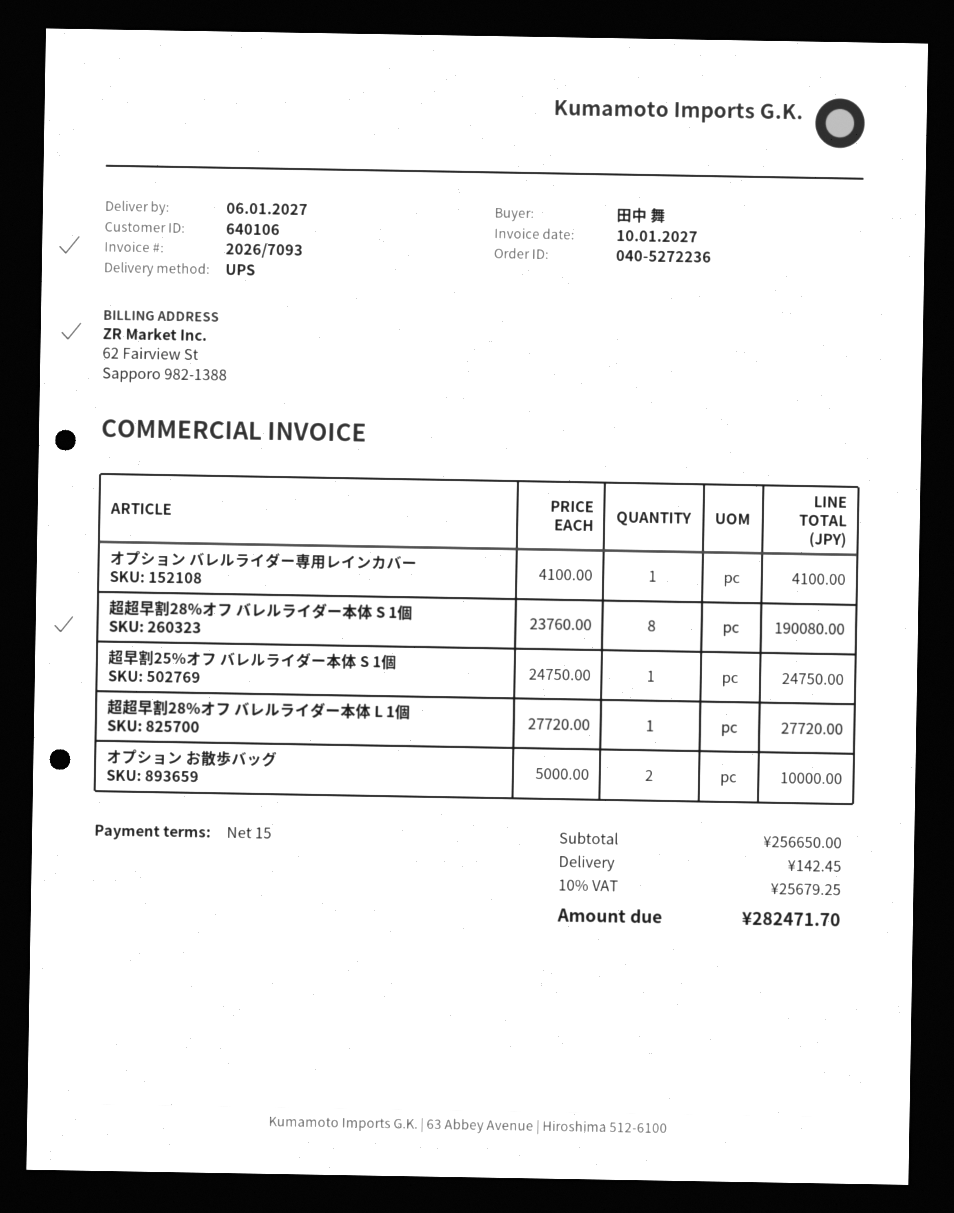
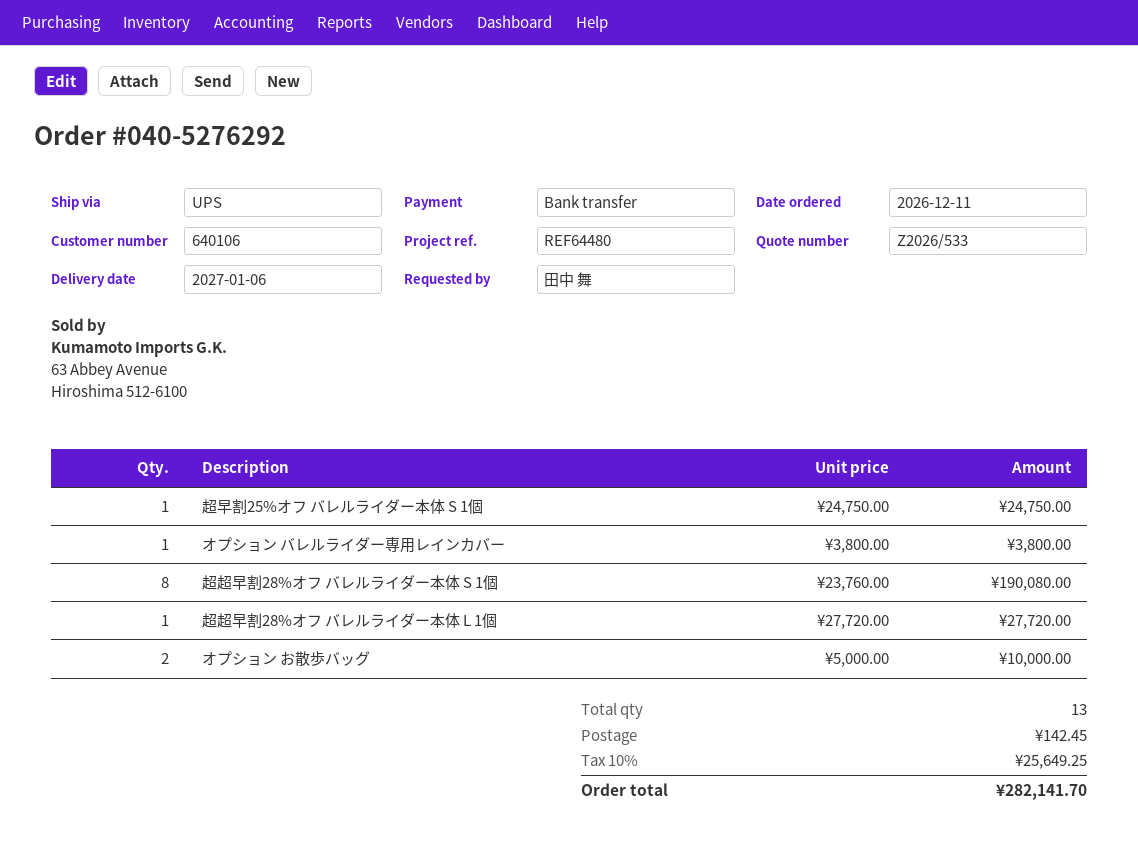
order number: 040-5272236 -> 040-5276292
オプション バレルライダー専用レインカバー: 1 x 4100.00 = 4100.00 -> 1 x 3800.00 = 3800.00
tax: 10% = 25679.25 -> 10% = 25649.25
total: 282471.70 -> 282141.70

